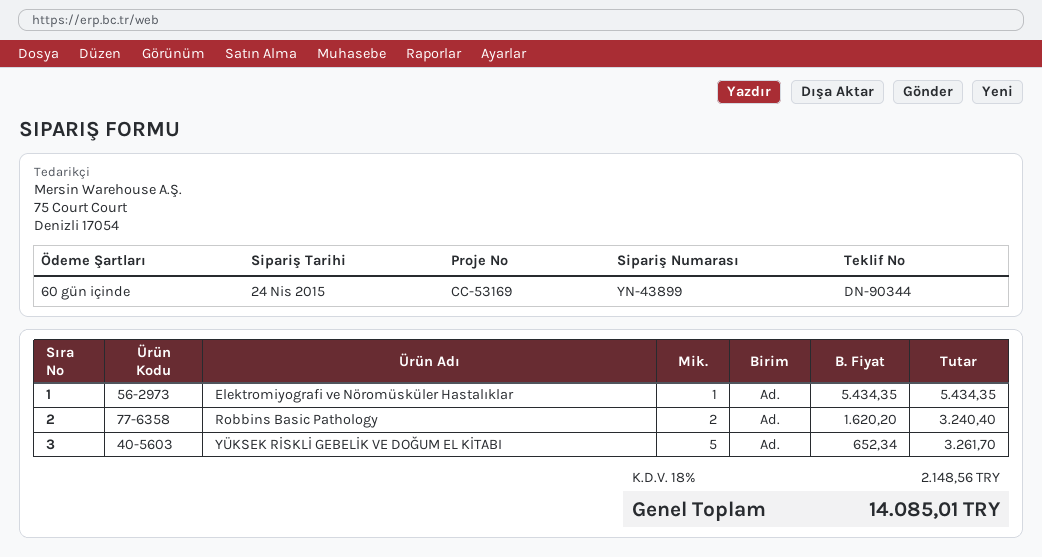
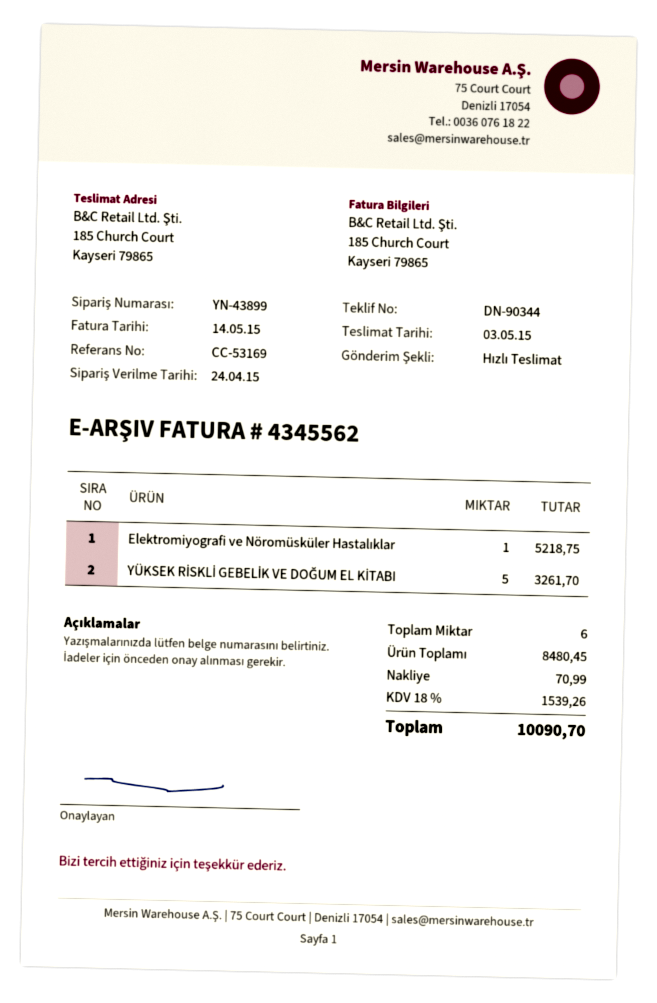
Elektromiyografi ve Nöromüsküler Hastalıklar: 1 for 5434.35 -> 1 for 5218.75
Robbins Basic Pathology: 2 for 3240.40 -> none
shipping: none -> 70.99
tax: 18% = 2148.56 -> 18% = 1539.26
total: 14085.01 -> 10090.70

